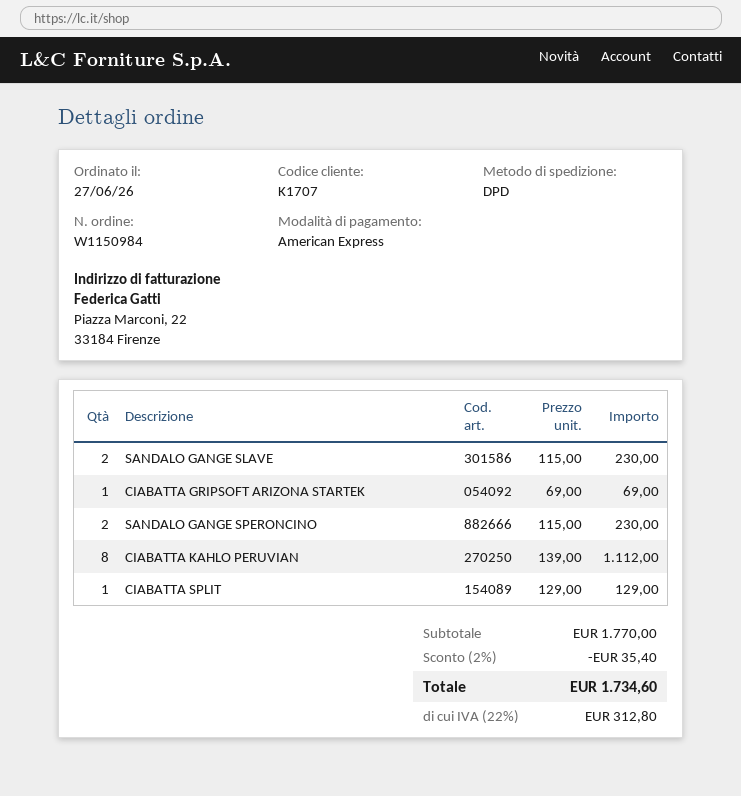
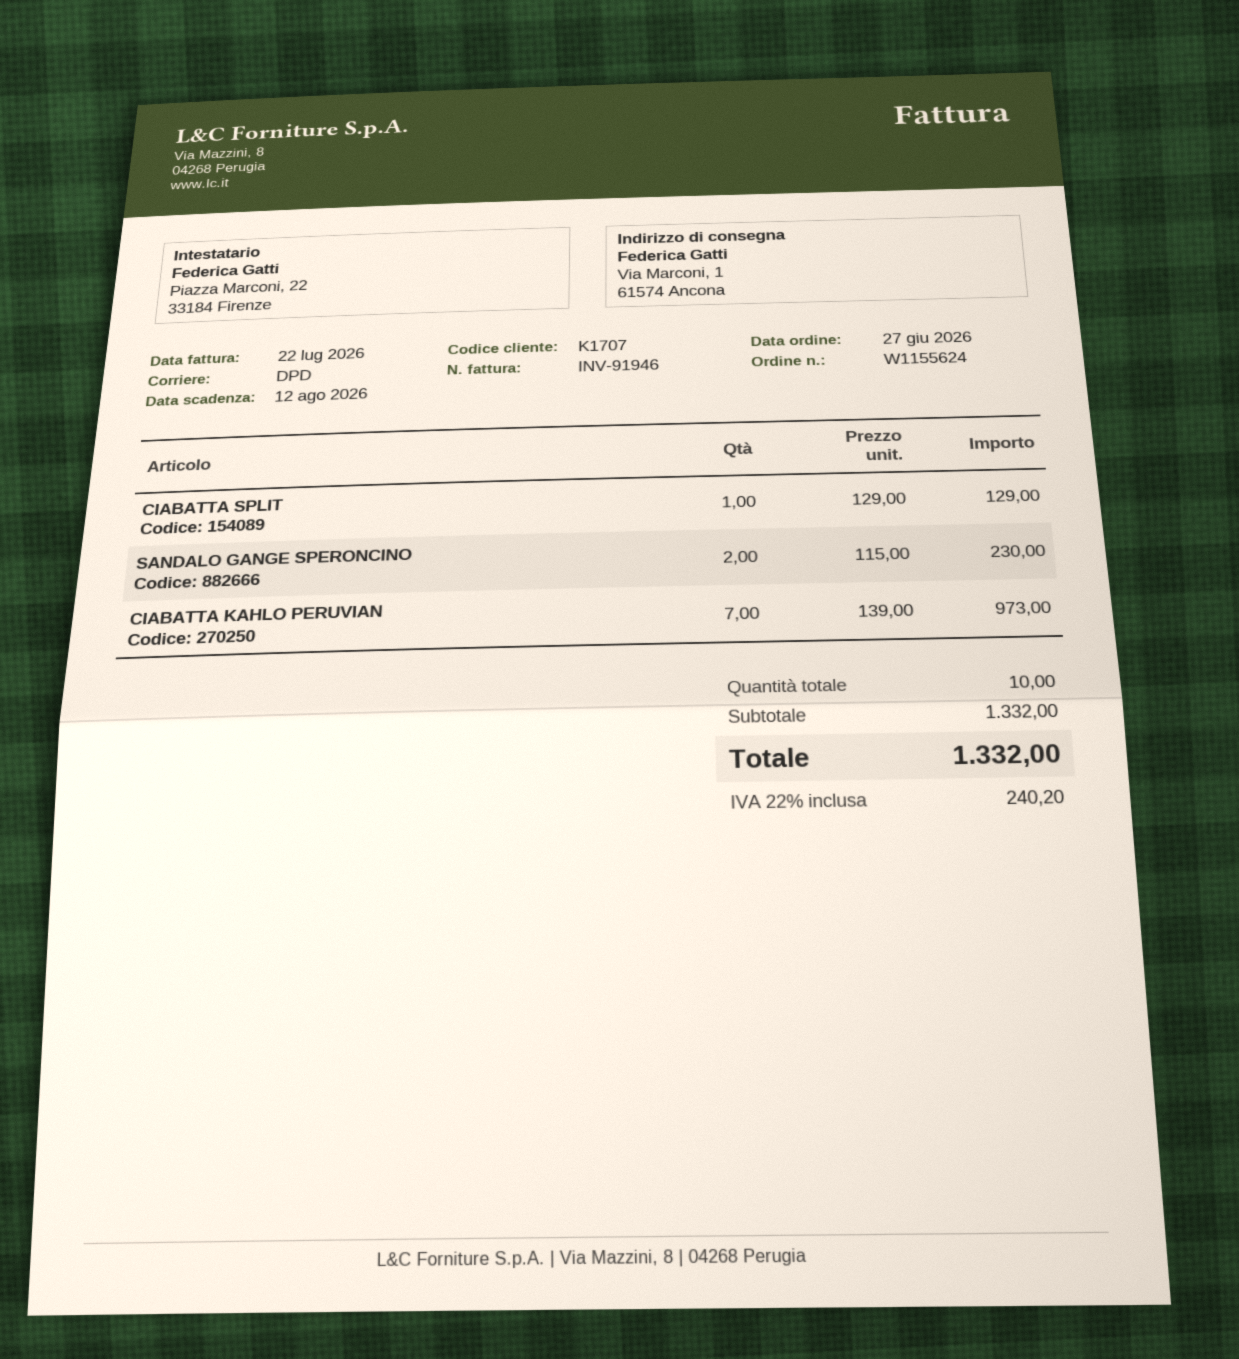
order number: W1150984 -> W1155624
SANDALO GANGE SLAVE: 2 x 115.00 = 230.00 -> none
CIABATTA GRIPSOFT ARIZONA STARTEK: 1 x 69.00 = 69.00 -> none
CIABATTA KAHLO PERUVIAN: 8 x 139.00 = 1112.00 -> 7 x 139.00 = 973.00
subtotal: 1770.00 -> 1332.00
discount: 2% = 35.40 -> none
tax: 22% = 312.80 -> 22% = 240.20
total: 1734.60 -> 1332.00

